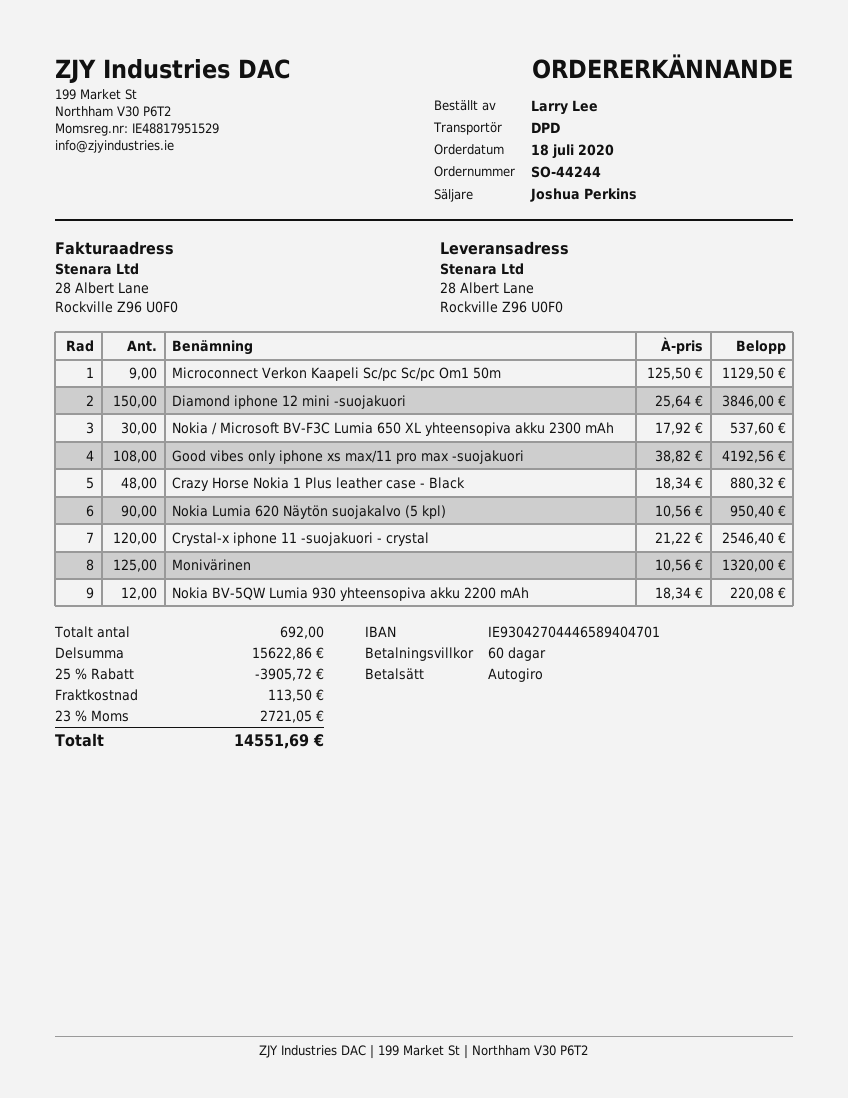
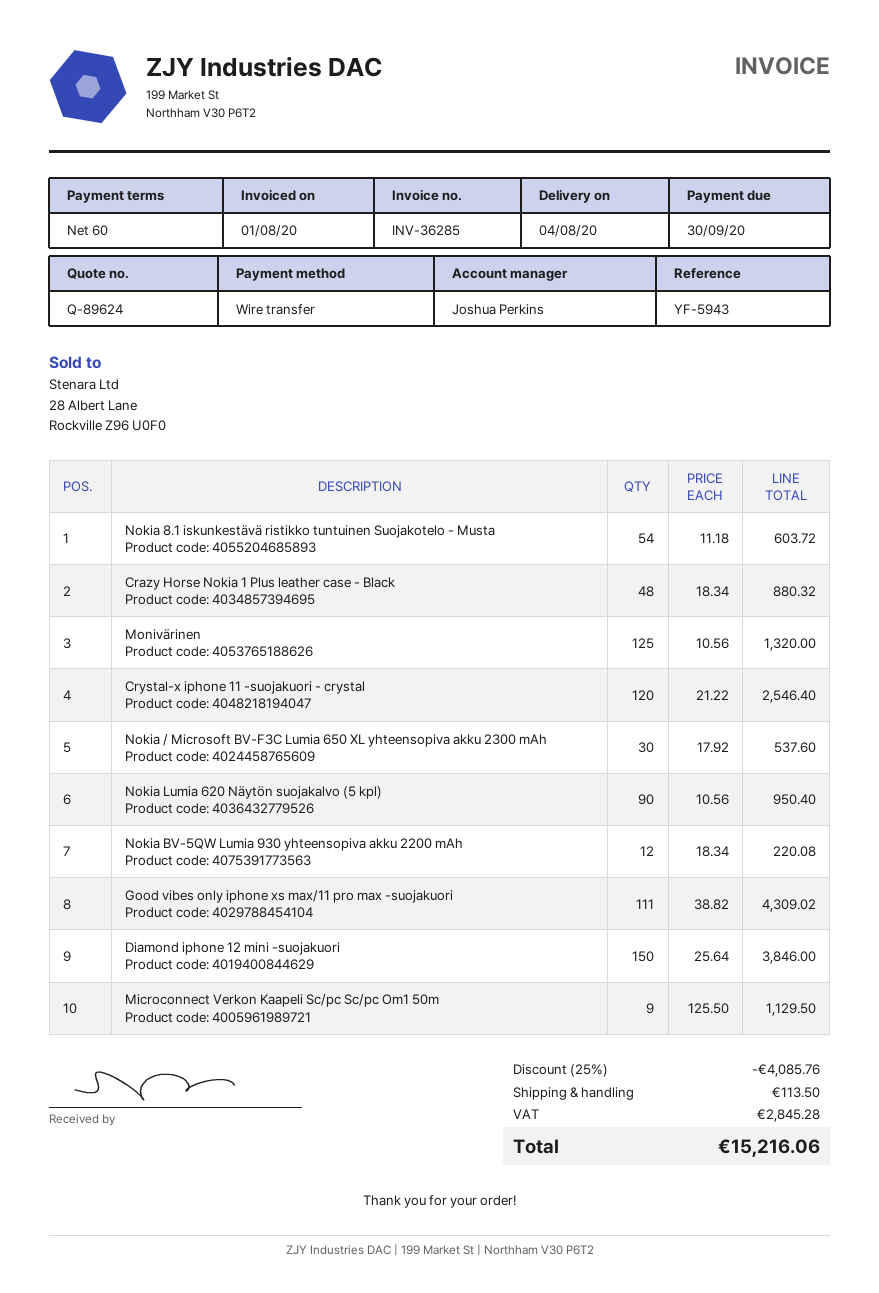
payment method: direct debit -> bank transfer
Good vibes only iphone xs max/11 pro max -suojakuori: 108 x 38.82 = 4192.56 -> 111 x 38.82 = 4309.02
Nokia 8.1 iskunkestävä ristikko tuntuinen Suojakotelo - Musta: none -> 54 x 11.18 = 603.72
discount: 25% = 3905.72 -> 25% = 4085.76
tax: 2721.05 -> 2845.28
total: 14551.69 -> 15216.06

